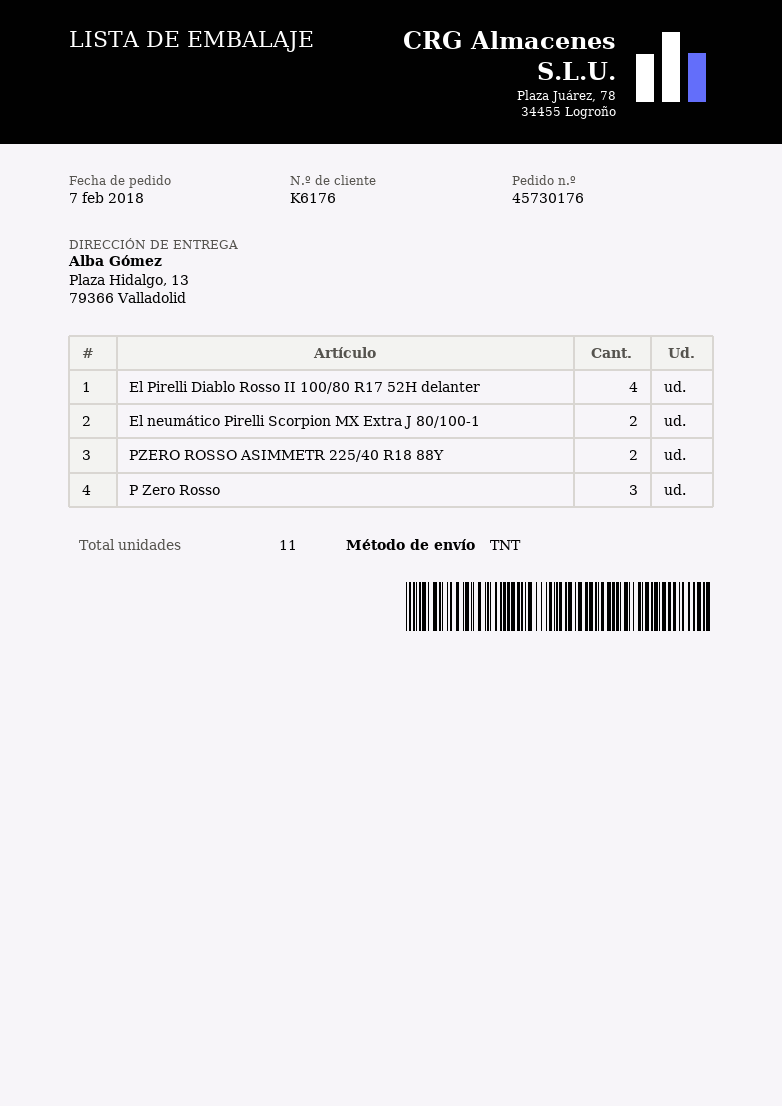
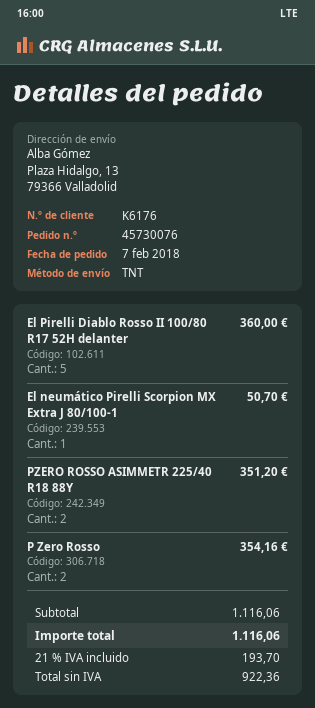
order number: 45730176 -> 45730076
El Pirelli Diablo Rosso II 100/80 R17 52H delanter: 4 -> 5
El neumático Pirelli Scorpion MX Extra J 80/100-1: 2 -> 1
P Zero Rosso: 3 -> 2

